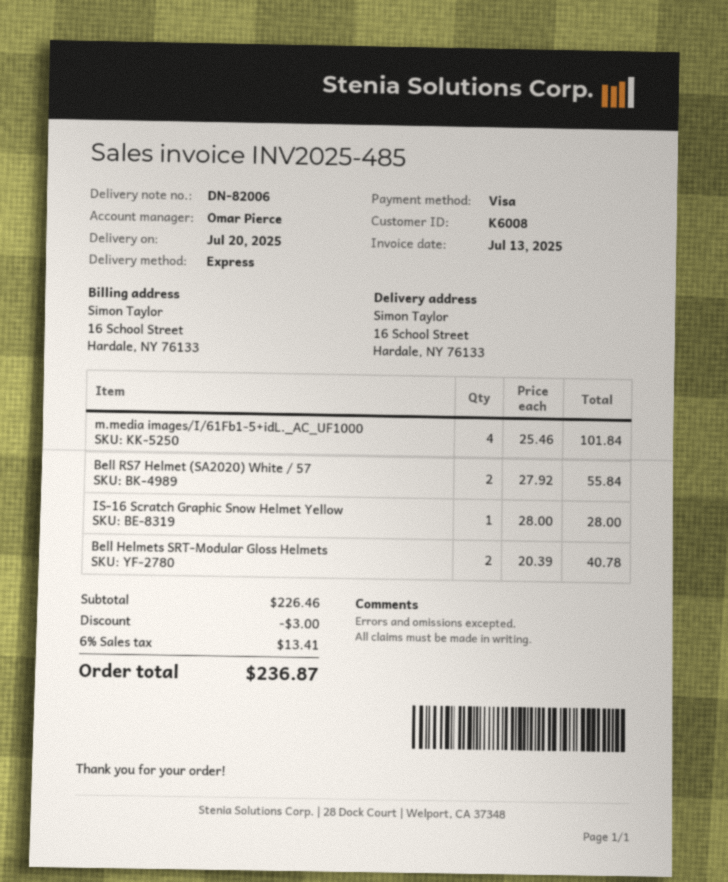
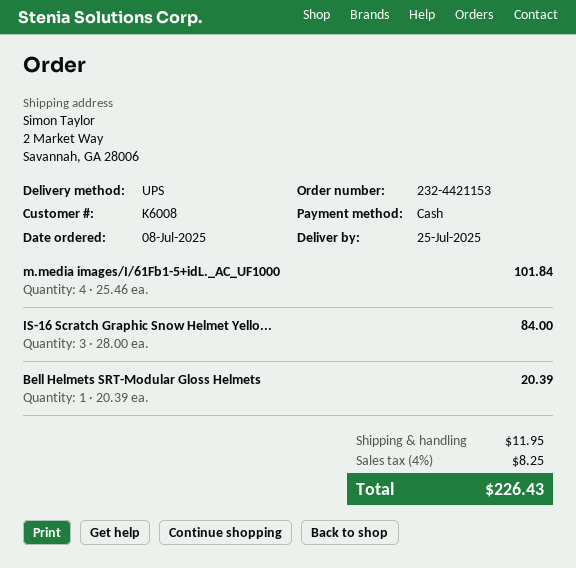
delivery date: 2025-07-20 -> 2025-07-25
payment method: Visa -> cash
shipping method: express -> UPS
ship to: 16 School Street, Hardale, NY 76133 -> 2 Market Way, Savannah, GA 28006
Bell RS7 Helmet (SA2020) White / 57: 2 x 27.92 = 55.84 -> none
IS-16 Scratch Graphic Snow Helmet Yellow: 1 x 28.00 = 28.00 -> 3 x 28.00 = 84.00
Bell Helmets SRT-Modular Gloss Helmets: 2 x 20.39 = 40.78 -> 1 x 20.39 = 20.39
discount: 3.00 -> none
shipping: none -> 11.95
tax: 6% = 13.41 -> 4% = 8.25
total: 236.87 -> 226.43

